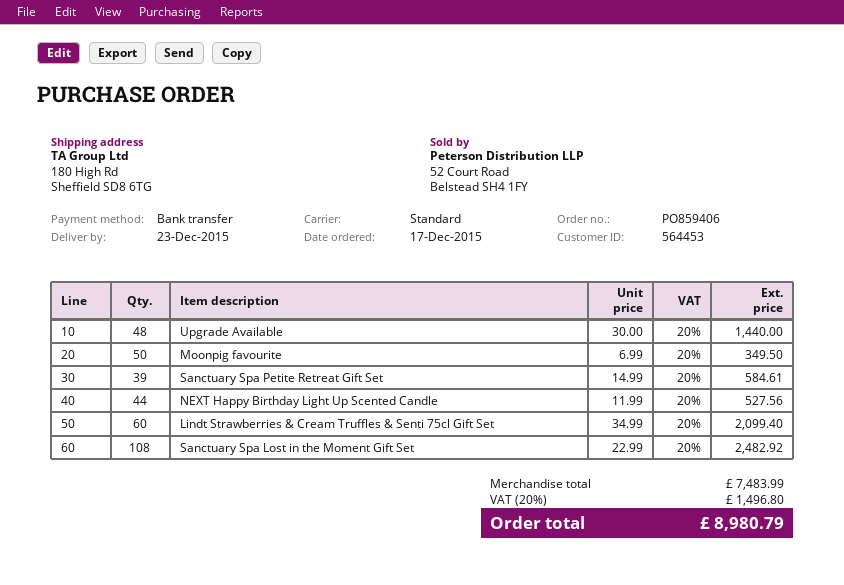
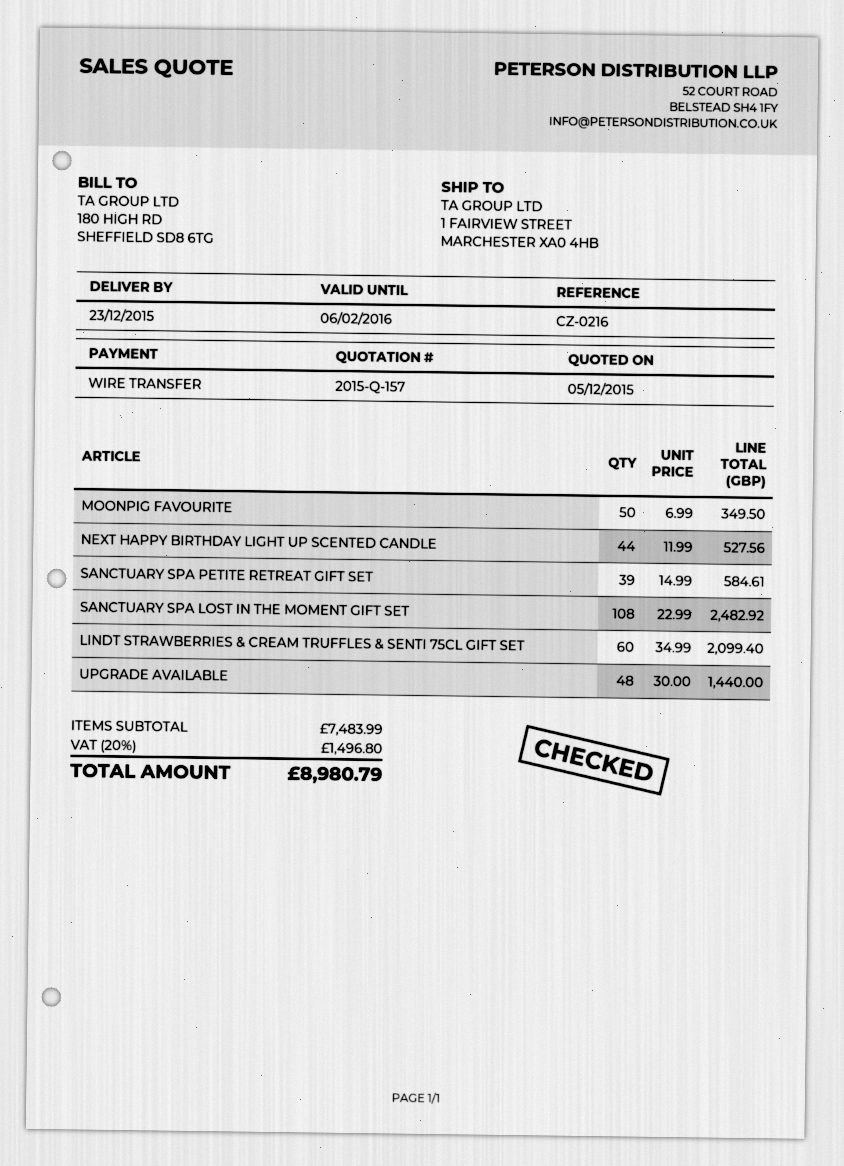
ship to: 180 High Rd, Sheffield SD8 6TG -> 1 FAIRVIEW STREET, MARCHESTER XA0 4HB

